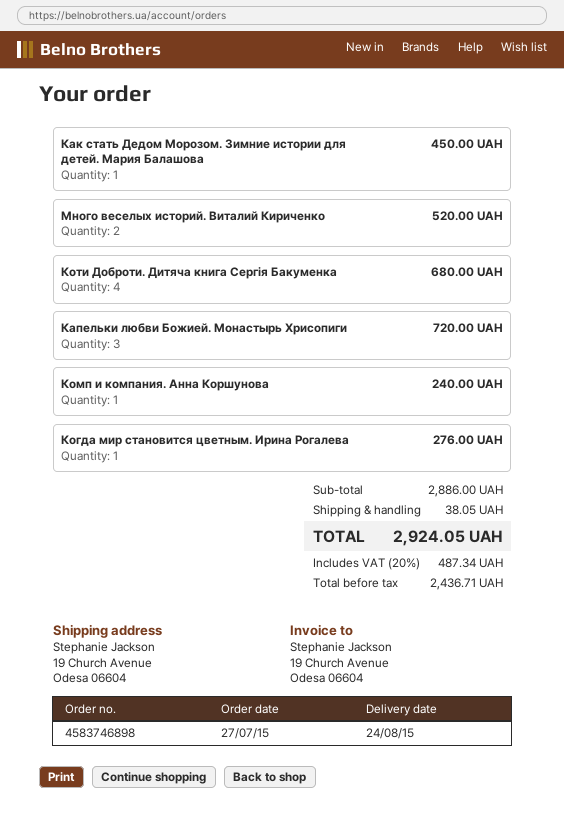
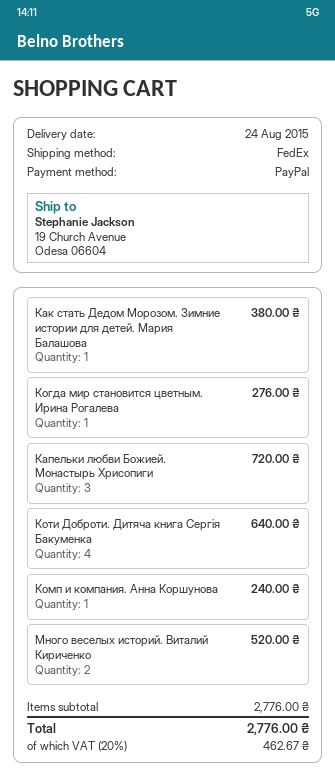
Как стать Дедом Морозом. Зимние истории для детей. Мария Балашова: 1 for 450.00 -> 1 for 380.00
Коти Доброти. Дитяча книга Сергія Бакуменка: 4 for 680.00 -> 4 for 640.00
subtotal: 2886.00 -> 2776.00
shipping: 38.05 -> none
tax: 20% = 487.34 -> 20% = 462.67
total: 2924.05 -> 2776.00

